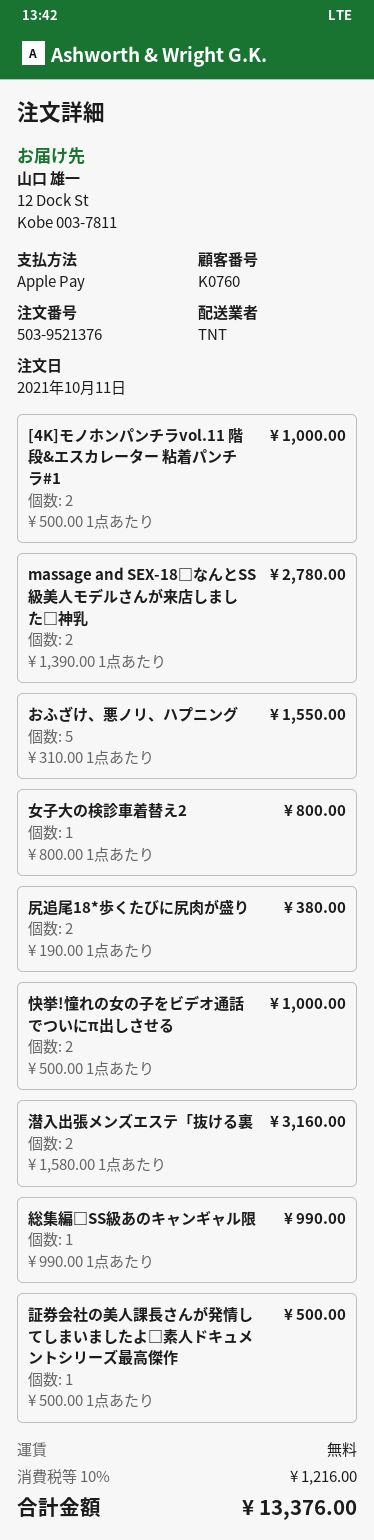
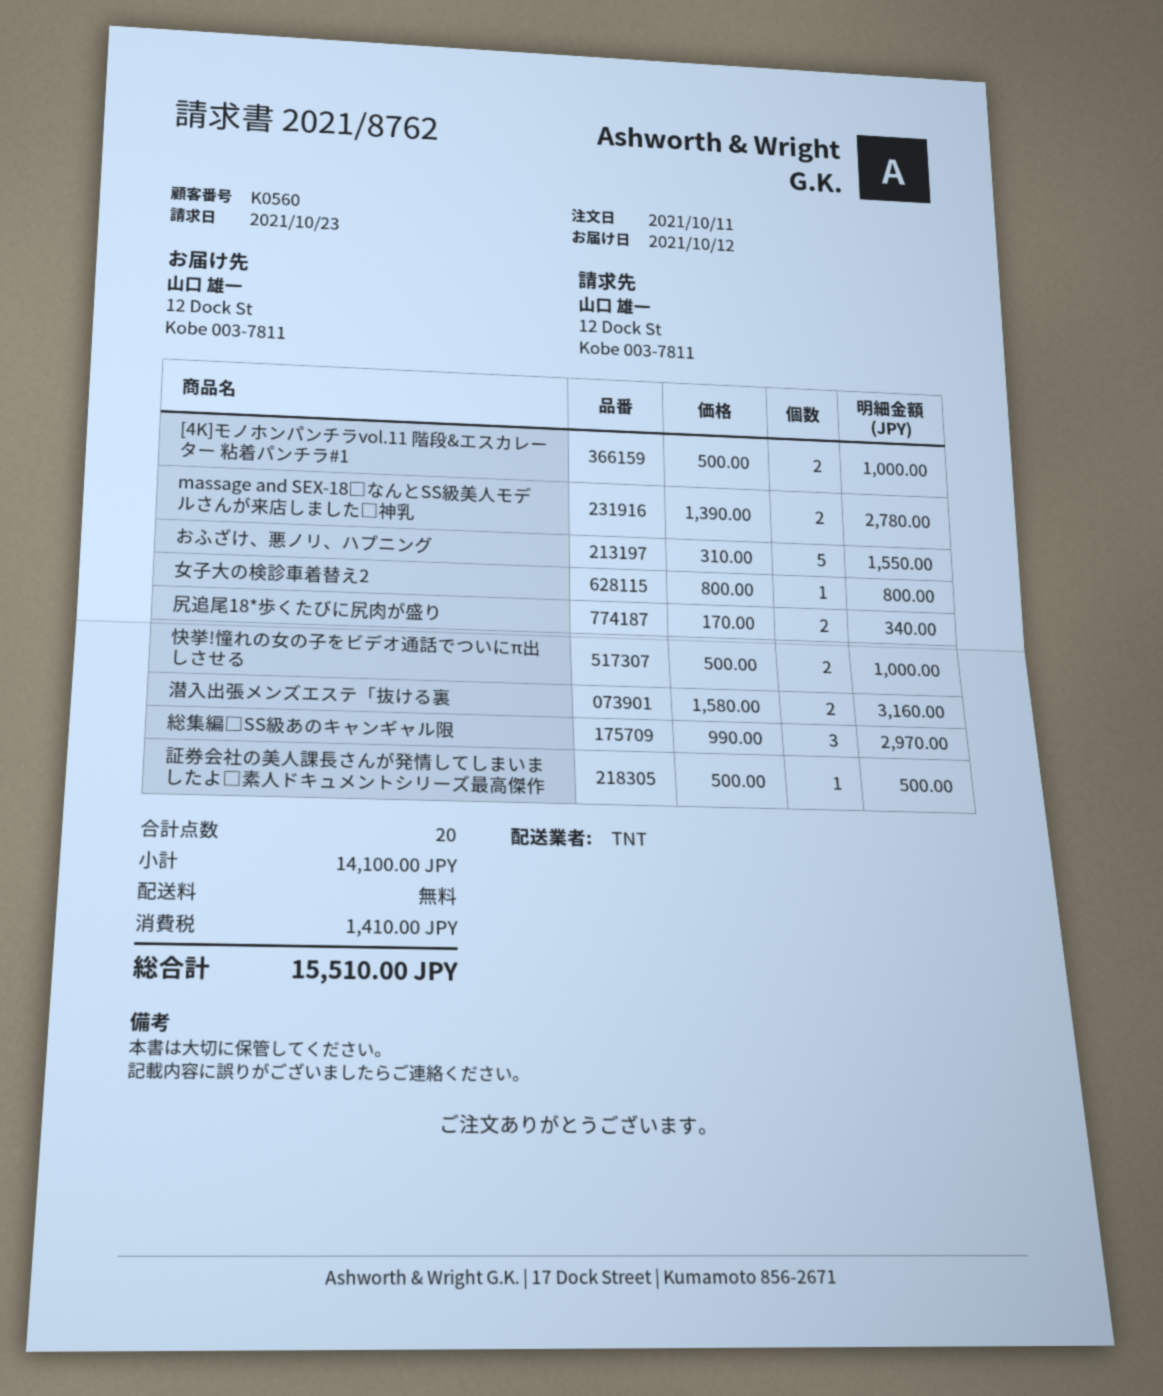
customer number: K0760 -> K0560
尻追尾18*歩くたびに尻肉が盛り: 2 x 190.00 = 380.00 -> 2 x 170.00 = 340.00
総集編□SS級あのキャンギャル限: 1 x 990.00 = 990.00 -> 3 x 990.00 = 2970.00
tax: 1216.00 -> 1410.00
total: 13376.00 -> 15510.00

